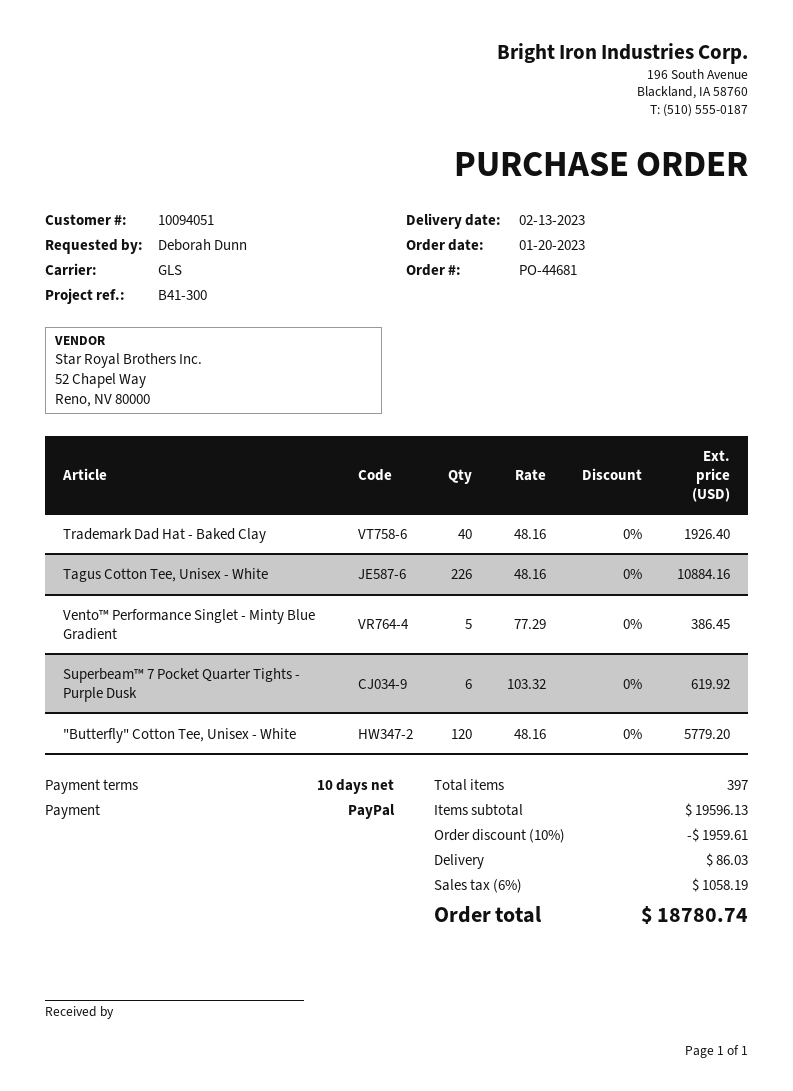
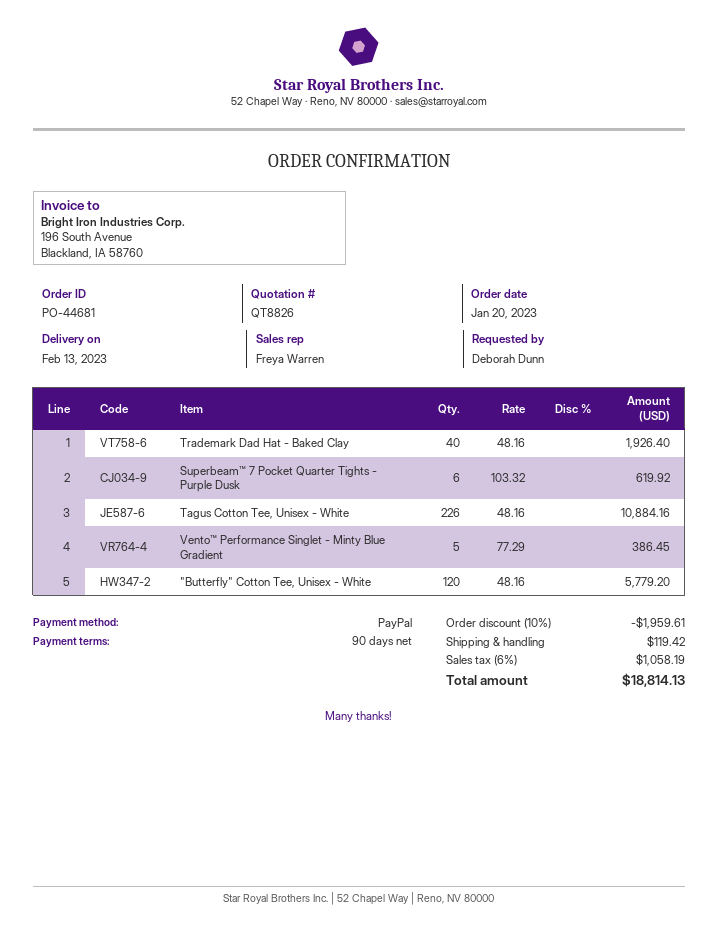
payment terms: 10 days -> 90 days
shipping: 86.03 -> 119.42
total: 18780.74 -> 18814.13

